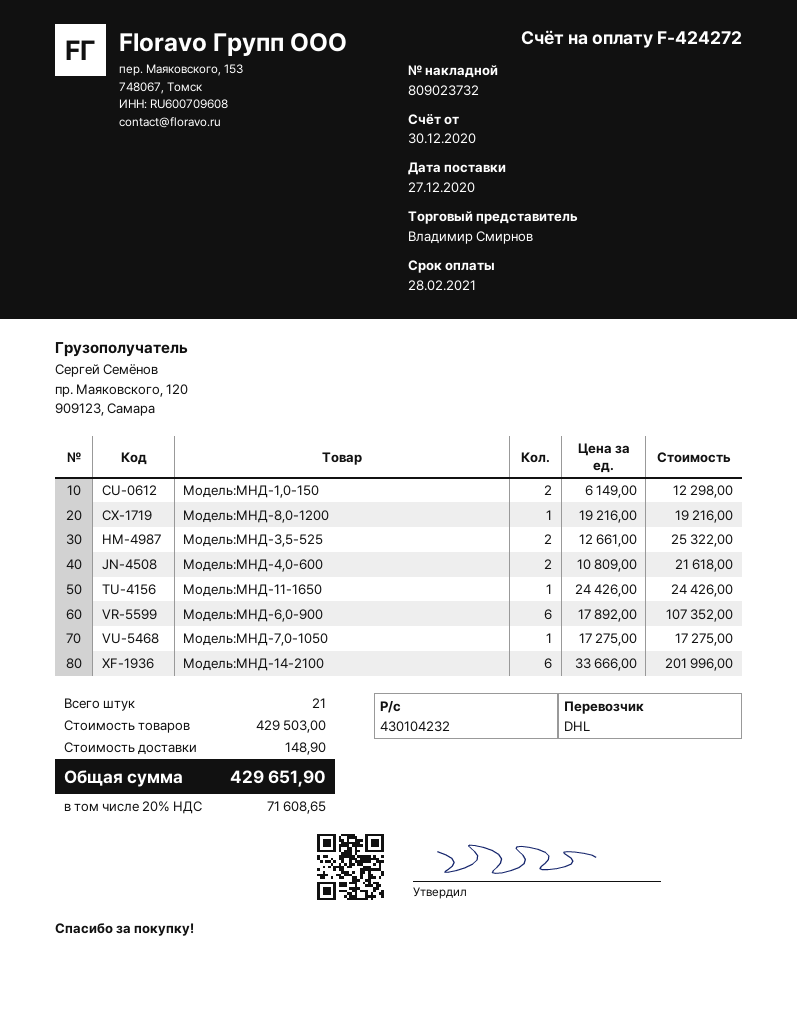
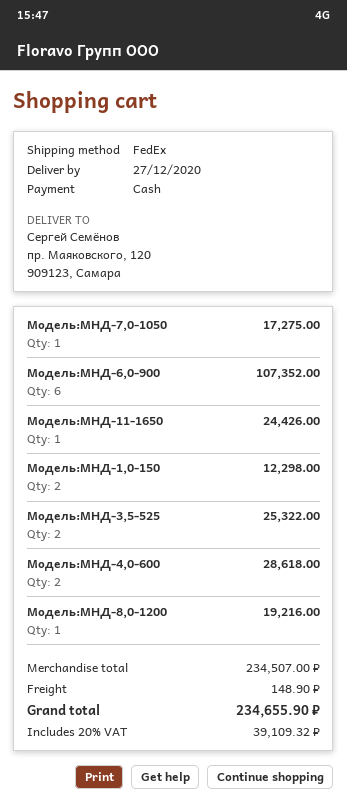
shipping method: DHL -> FedEx
Модель:МНД-4,0-600: 2 for 21618.00 -> 2 for 28618.00
Модель:МНД-14-2100: 6 for 201996.00 -> none
subtotal: 429503.00 -> 234507.00
tax: 20% = 71608.65 -> 20% = 39109.32
total: 429651.90 -> 234655.90

